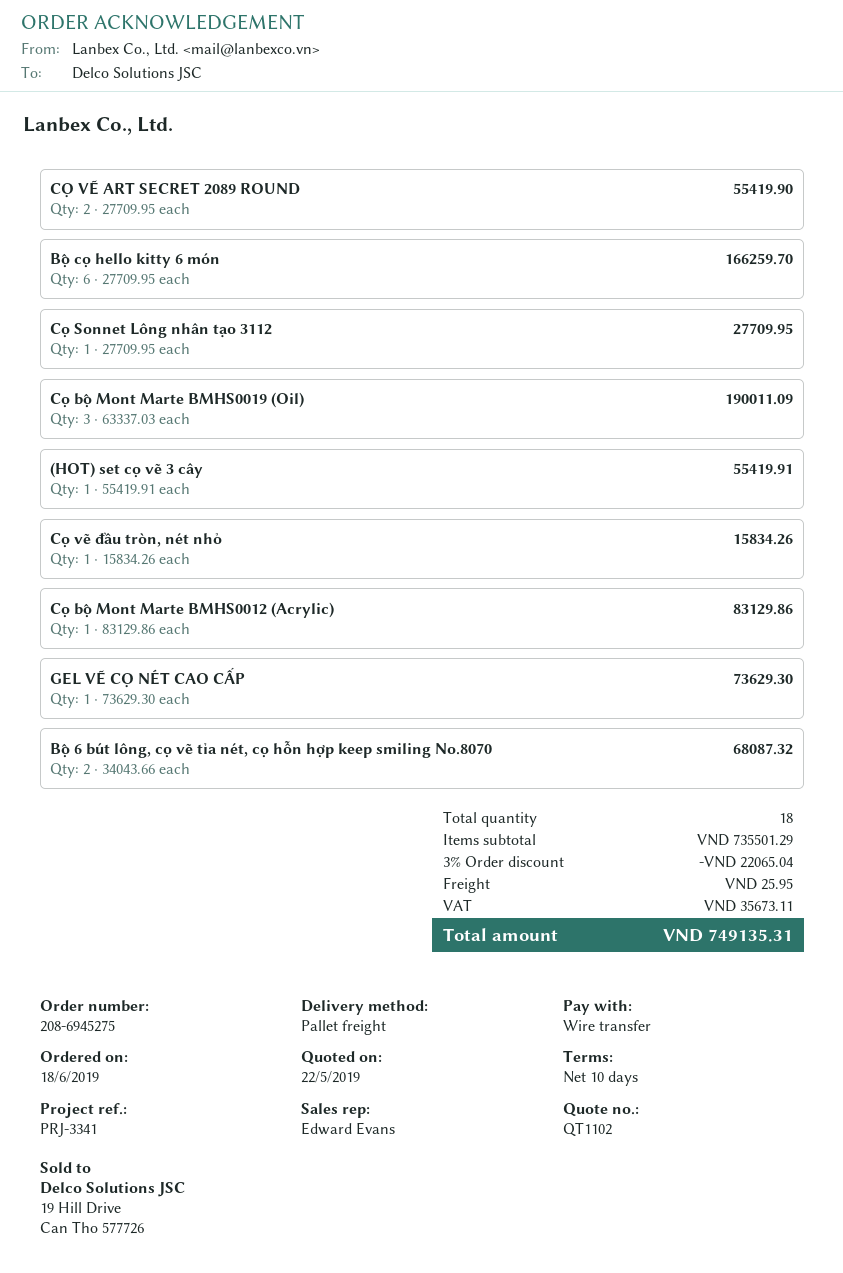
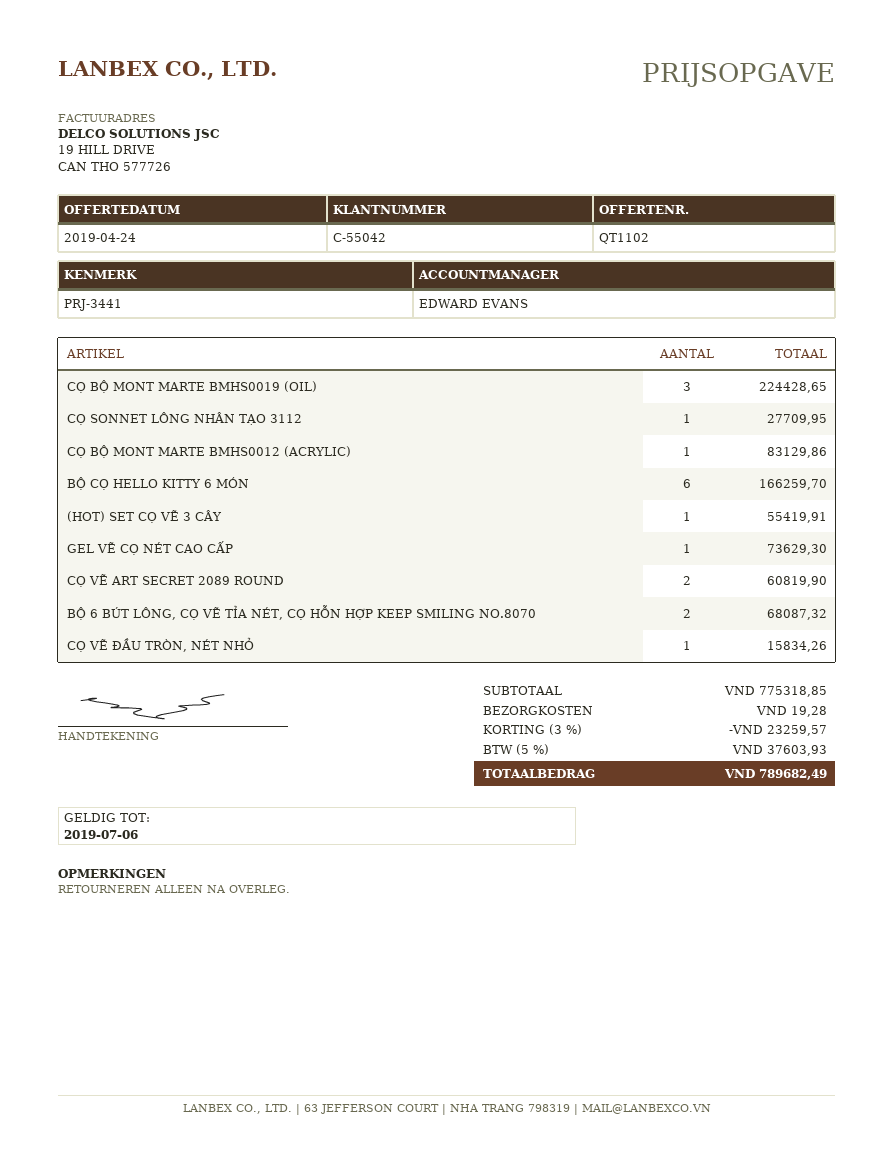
quote date: 2019-05-22 -> 2019-04-24
reference: PRJ-3341 -> PRJ-3441
CỌ VẼ ART SECRET 2089 ROUND: 2 for 55419.90 -> 2 for 60819.90
Cọ bộ Mont Marte BMHS0019 (Oil): 3 for 190011.09 -> 3 for 224428.65
subtotal: 735501.29 -> 775318.85
discount: 3% = 22065.04 -> 3% = 23259.57
shipping: 25.95 -> 19.28
tax: 35673.11 -> 37603.93
total: 749135.31 -> 789682.49

